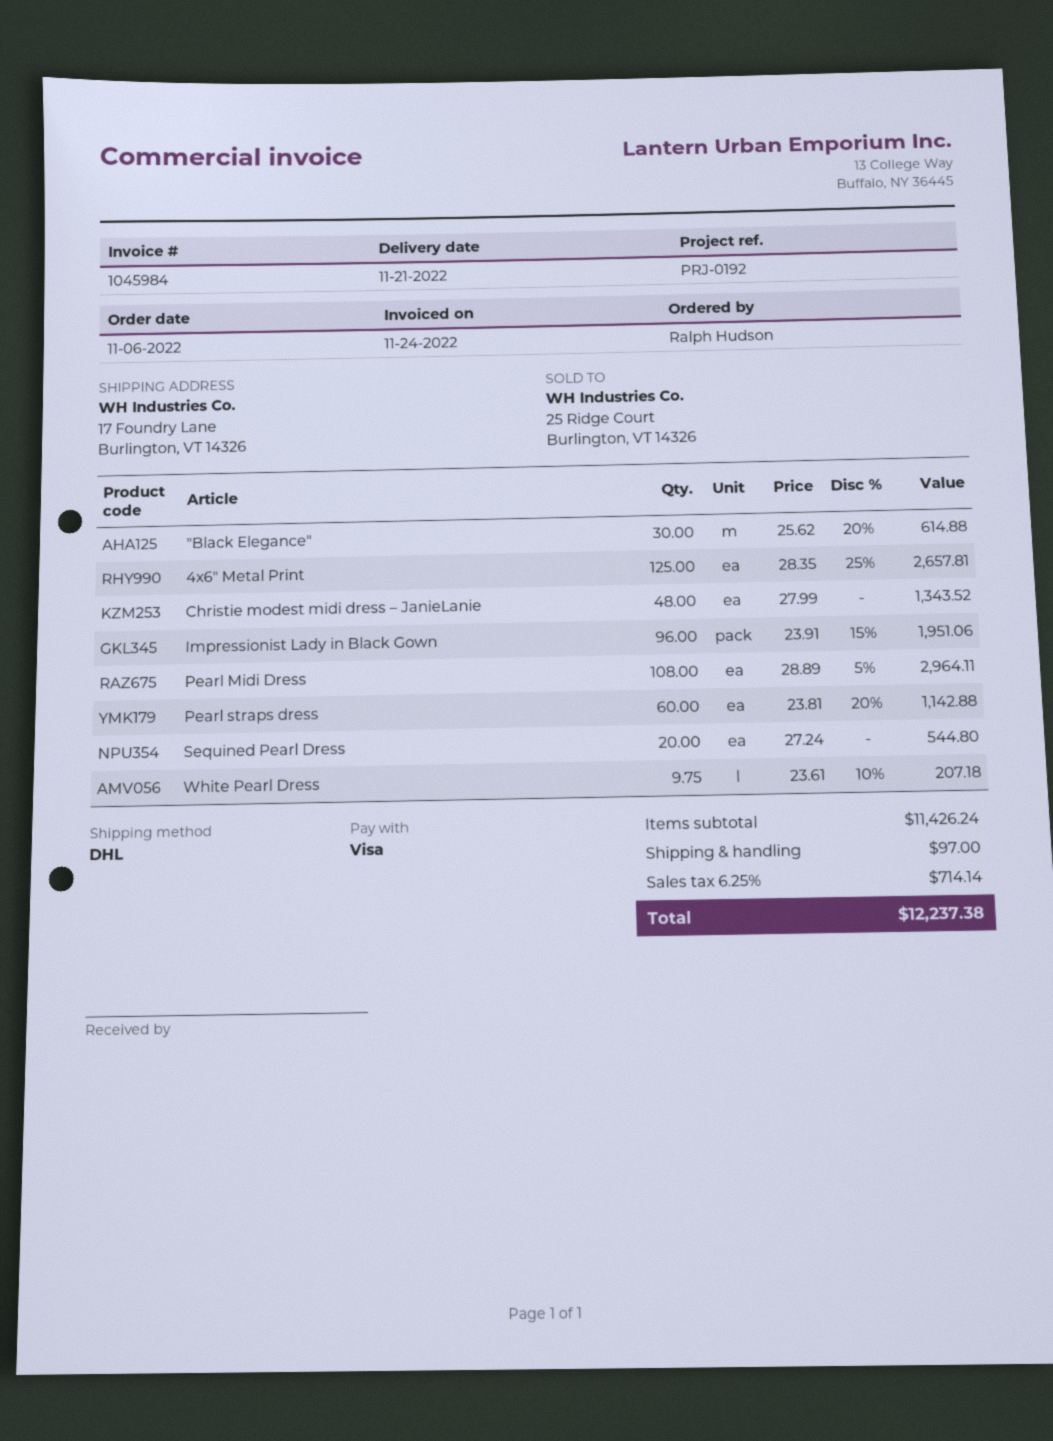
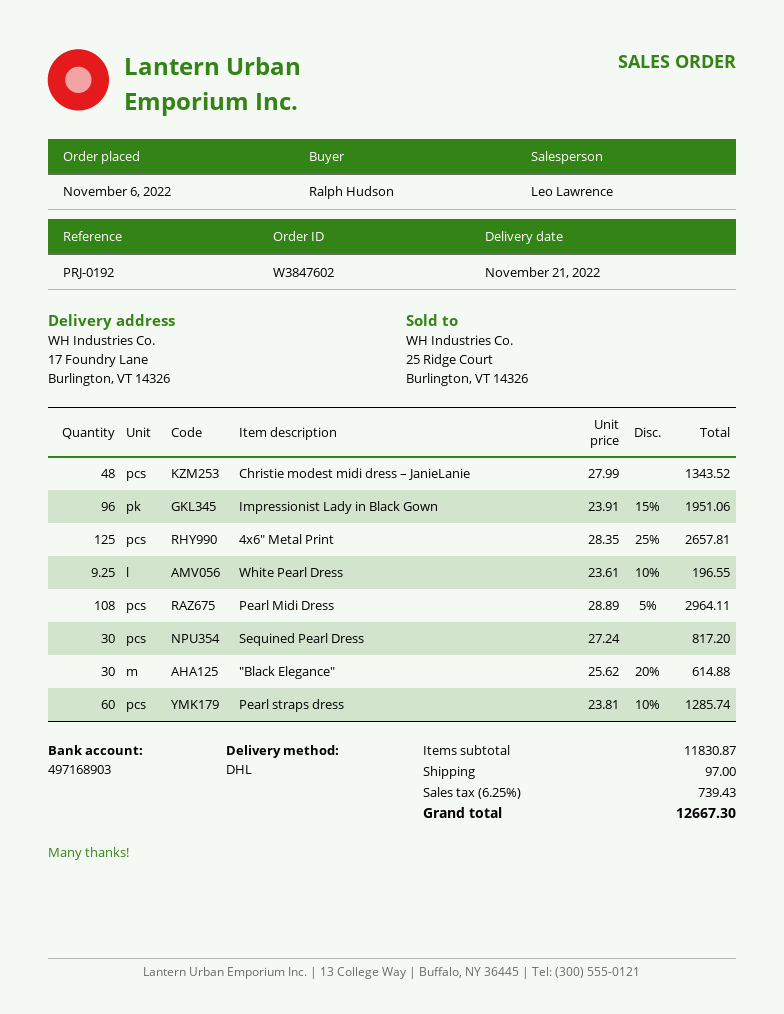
Pearl straps dress: 60 x 23.81 - 20% = 1142.88 -> 60 x 23.81 - 10% = 1285.74
Sequined Pearl Dress: 20 x 27.24 = 544.80 -> 30 x 27.24 = 817.20
White Pearl Dress: 9.75 x 23.61 - 10% = 207.18 -> 9.25 x 23.61 - 10% = 196.55
subtotal: 11426.24 -> 11830.87
tax: 6.25% = 714.14 -> 6.25% = 739.43
total: 12237.38 -> 12667.30

